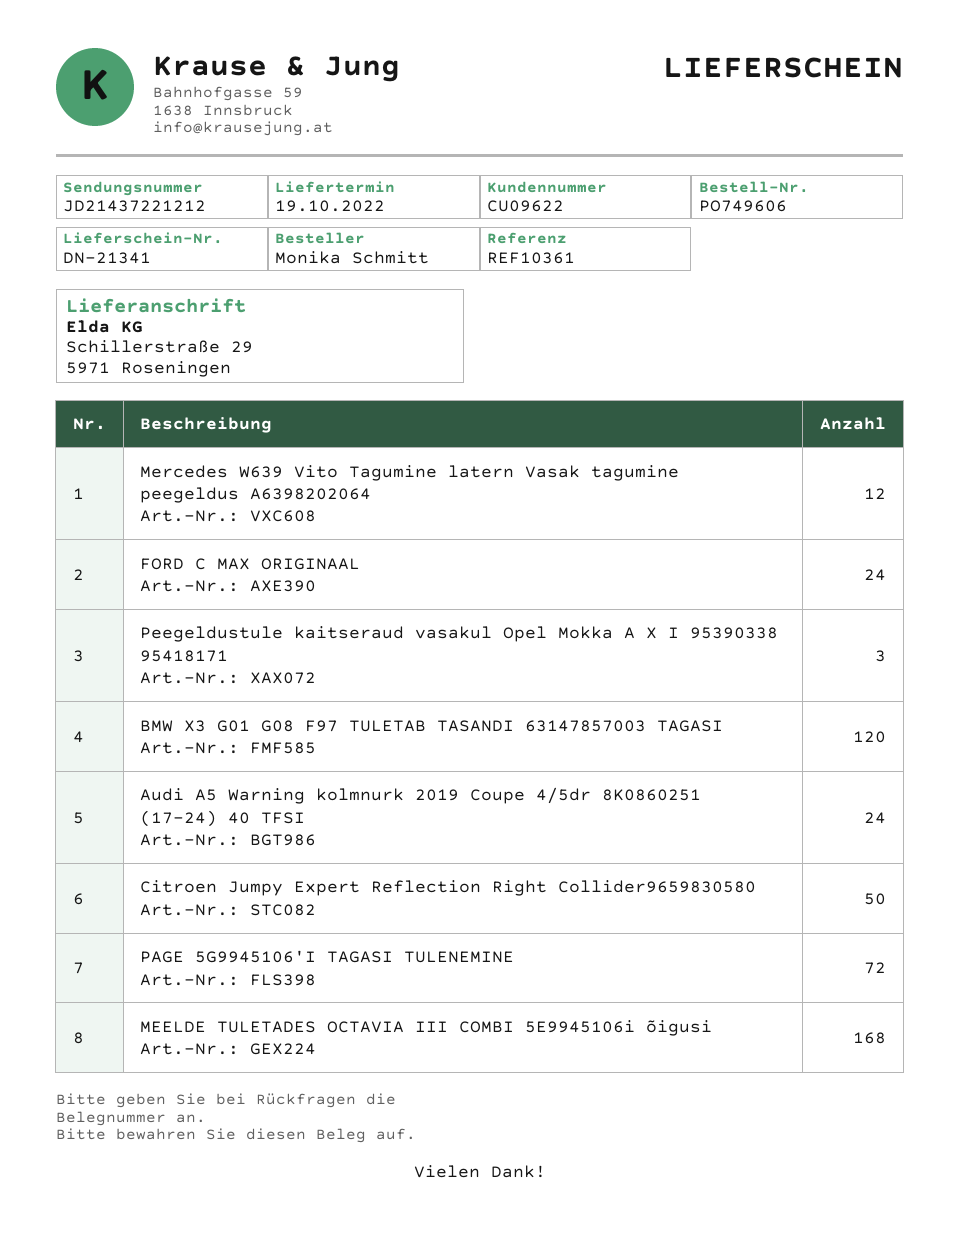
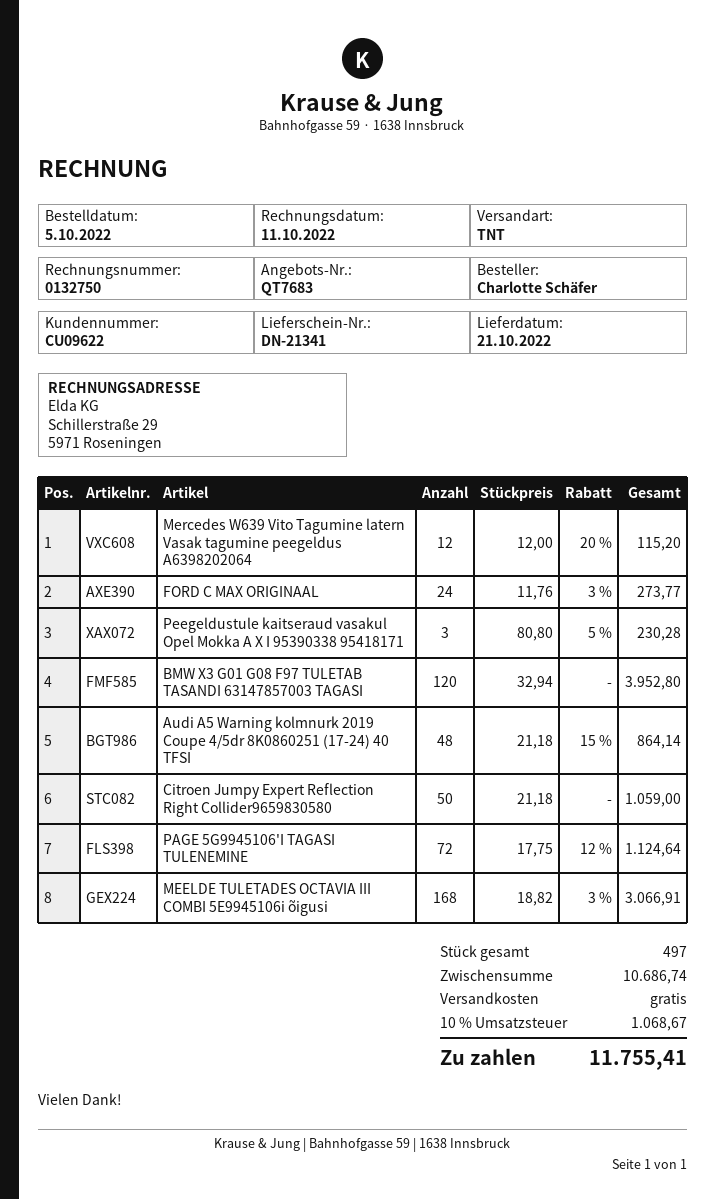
delivery date: 2022-10-19 -> 2022-10-21
ordered by: Monika Schmitt -> Charlotte Schäfer
Audi A5 Warning kolmnurk 2019 Coupe 4/5dr 8K0860251 (17-24) 40 TFSI: 24 -> 48

